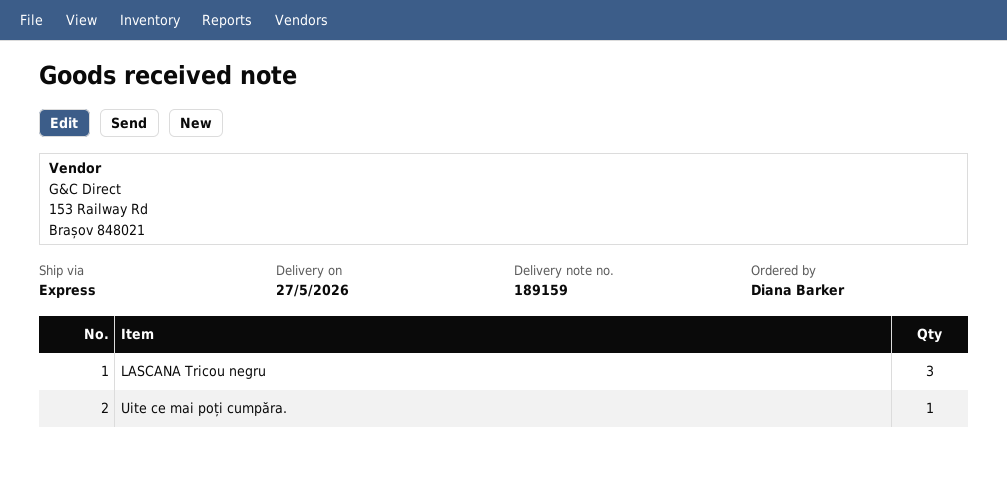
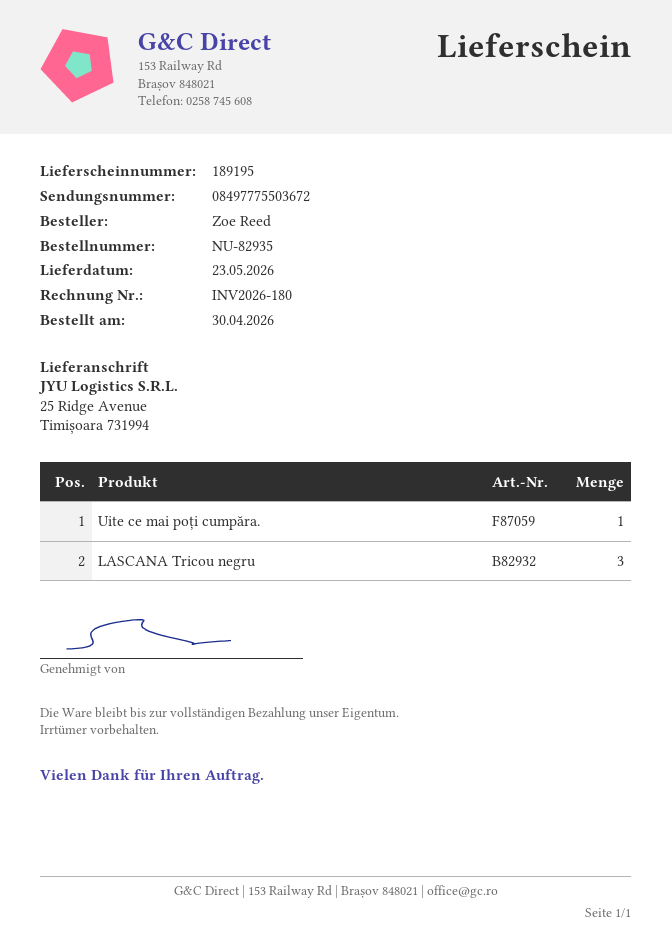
delivery note number: 189159 -> 189195
delivery date: 2026-05-27 -> 2026-05-23
ordered by: Diana Barker -> Zoe Reed

